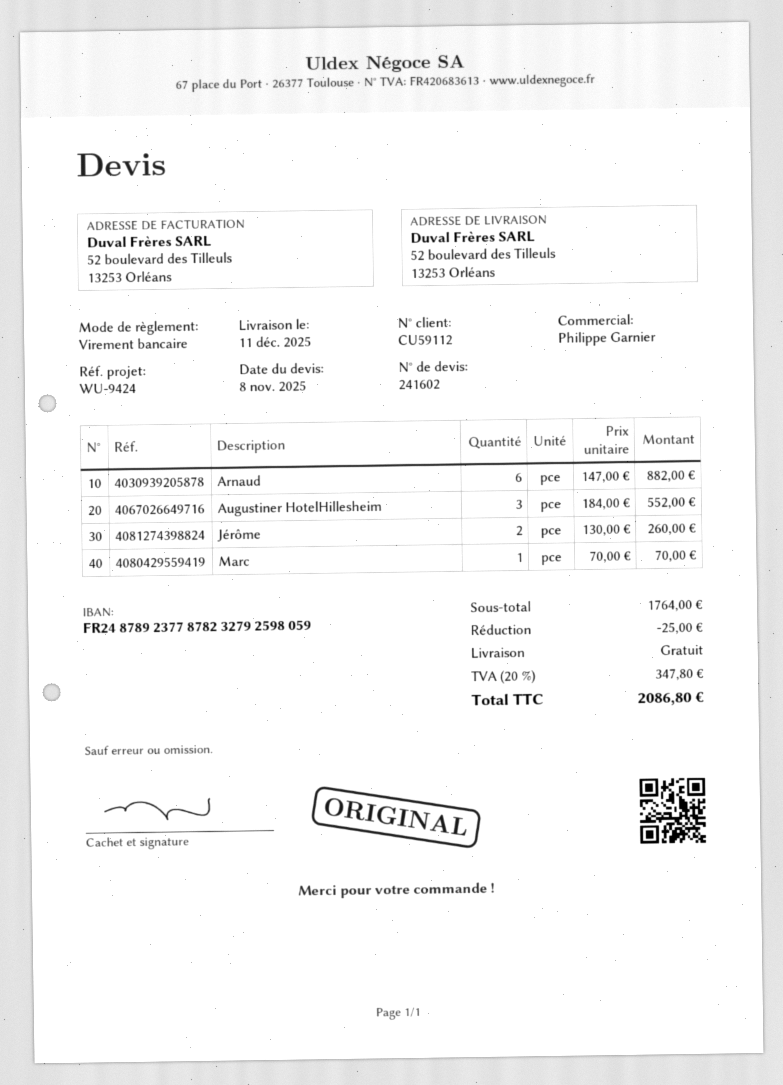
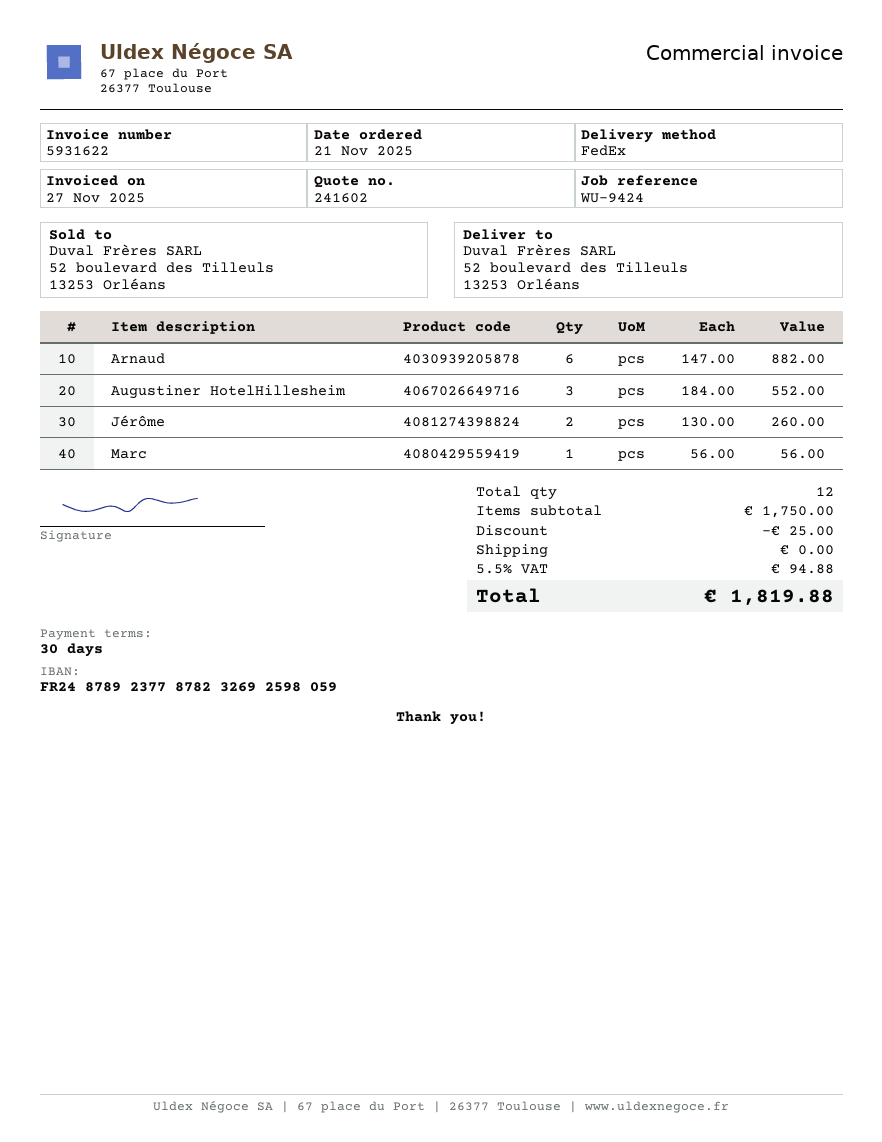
bank account: FR2487892377878232792598059 -> FR2487892377878232692598059
Marc: 1 x 70.00 = 70.00 -> 1 x 56.00 = 56.00
subtotal: 1764.00 -> 1750.00
tax: 20% = 347.80 -> 5.5% = 94.88
total: 2086.80 -> 1819.88

